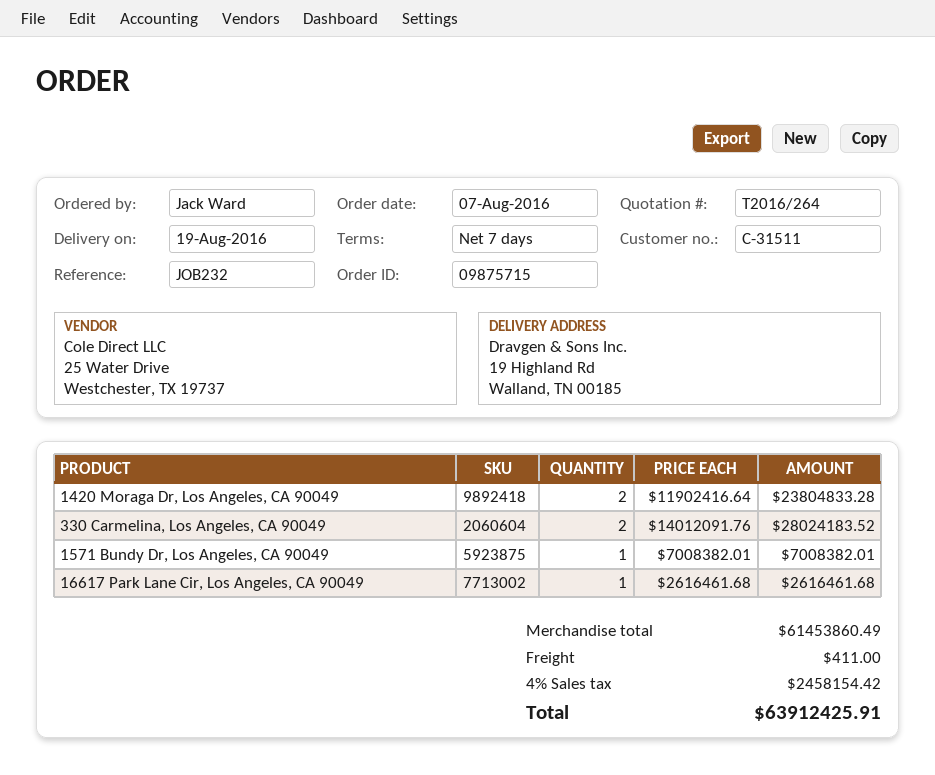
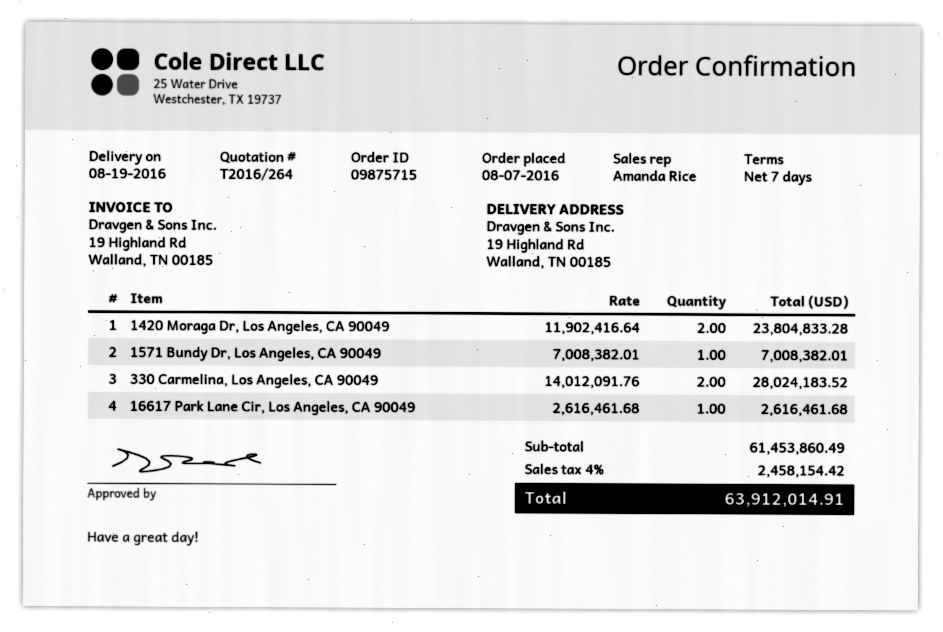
shipping: 411.00 -> none
total: 63912425.91 -> 63912014.91

